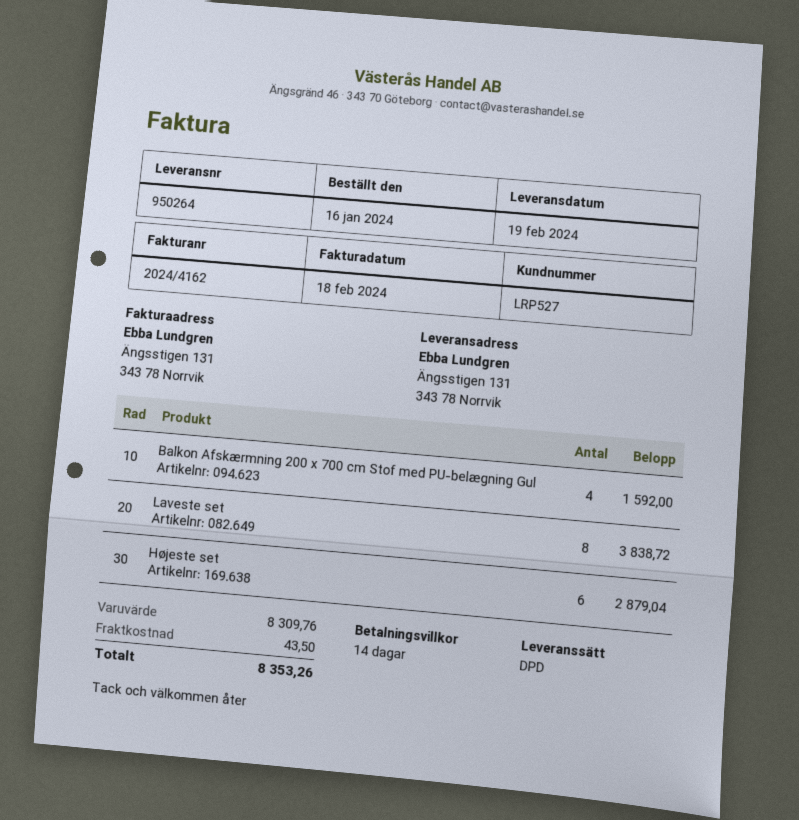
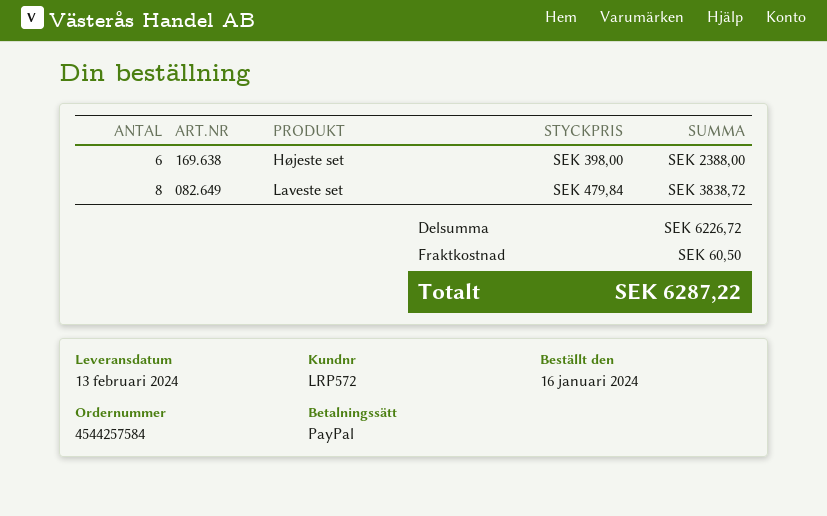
delivery date: 2024-02-19 -> 2024-02-13
customer number: LRP527 -> LRP572
Balkon Afskærmning 200 x 700 cm Stof med PU-belægning Gul: 4 for 1592.00 -> none
Højeste set: 6 for 2879.04 -> 6 for 2388.00
subtotal: 8309.76 -> 6226.72
shipping: 43.50 -> 60.50
total: 8353.26 -> 6287.22

